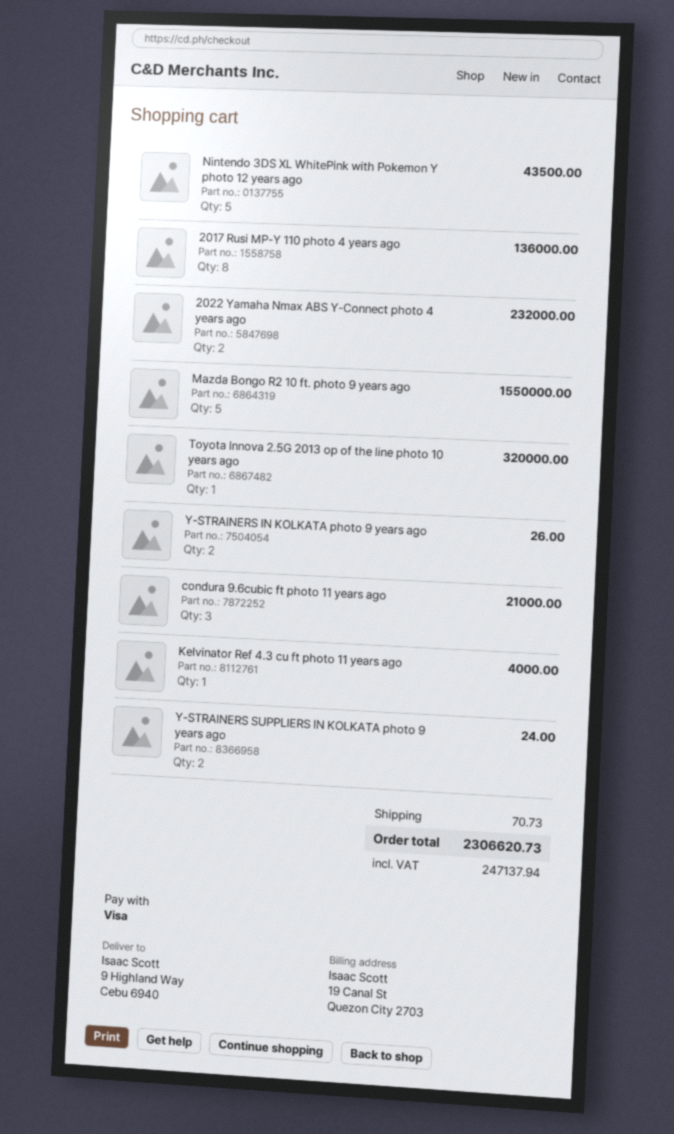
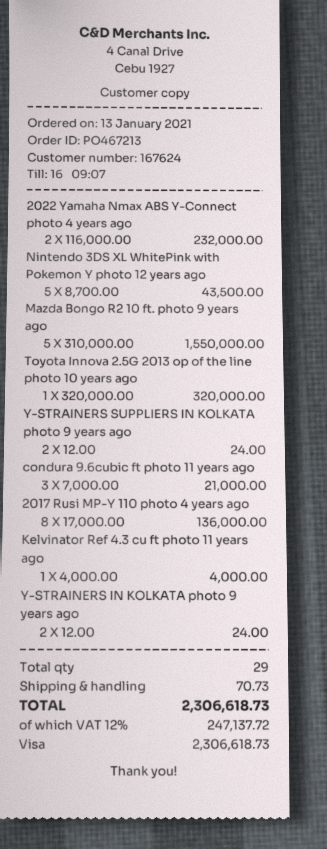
Y-STRAINERS IN KOLKATA photo 9 years ago: 2 for 26.00 -> 2 for 24.00
tax: 247137.94 -> 247137.72
total: 2306620.73 -> 2306618.73

